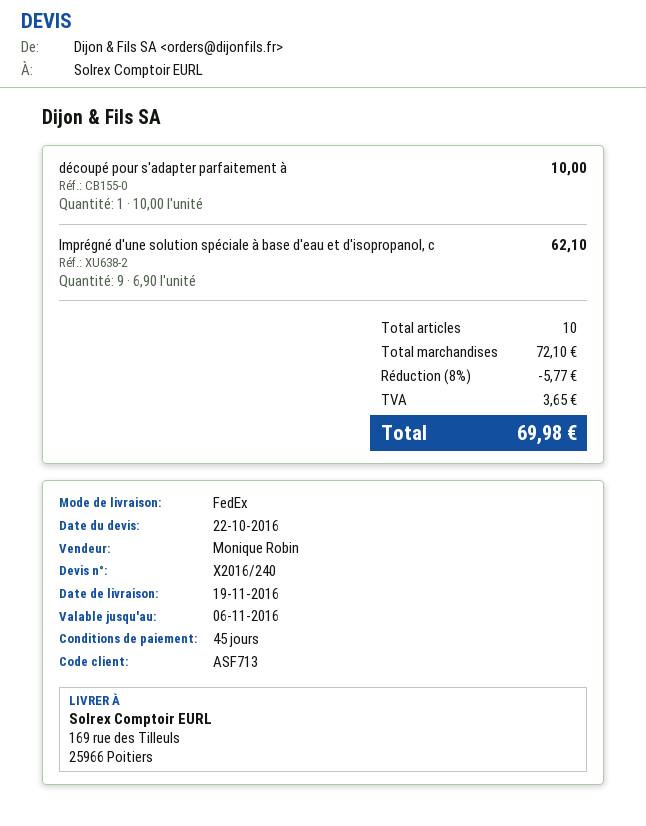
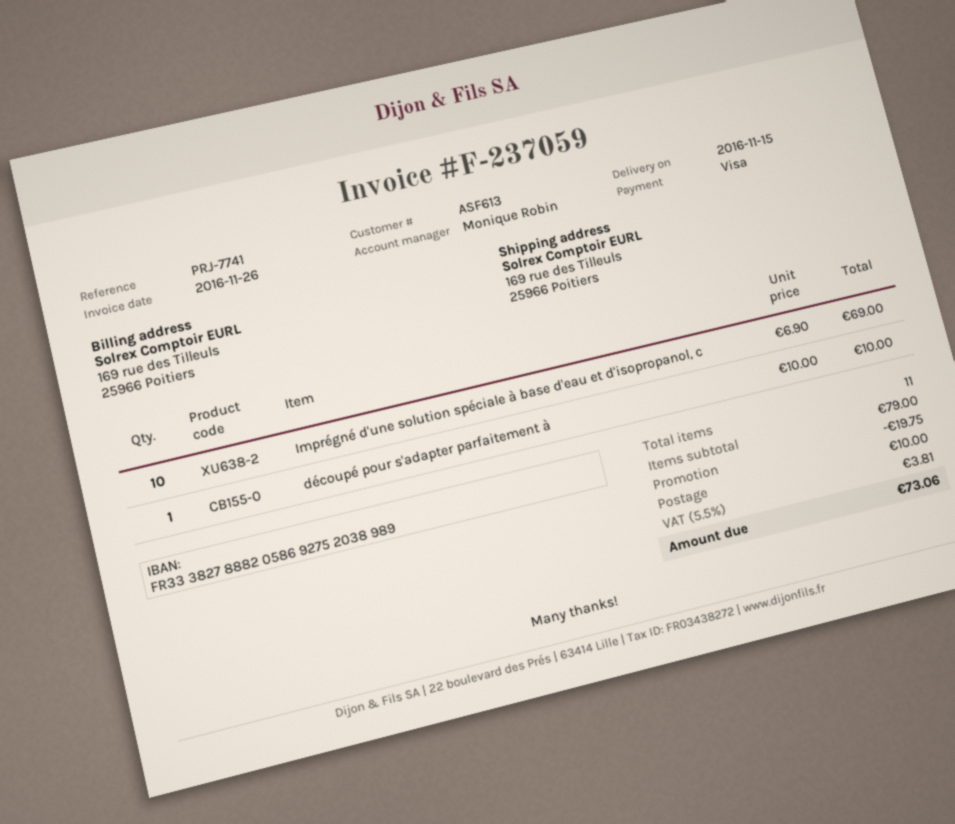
delivery date: 2016-11-19 -> 2016-11-15
customer number: ASF713 -> ASF613
Imprégné d'une solution spéciale à base d'eau et d'isopropanol, c: 9 x 6.90 = 62.10 -> 10 x 6.90 = 69.00
total quantity: 10 -> 11
subtotal: 72.10 -> 79.00
discount: 5.77 -> 19.75
shipping: none -> 10.00
tax: 3.65 -> 3.81
total: 69.98 -> 73.06

